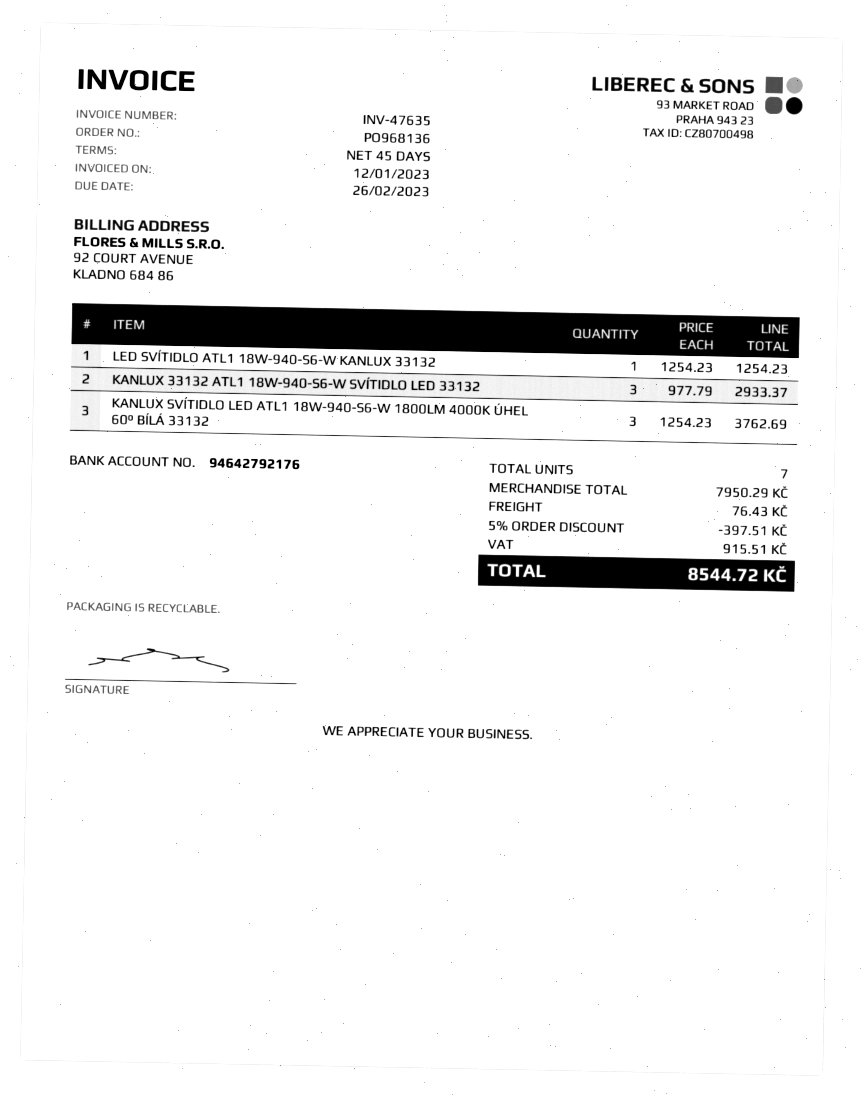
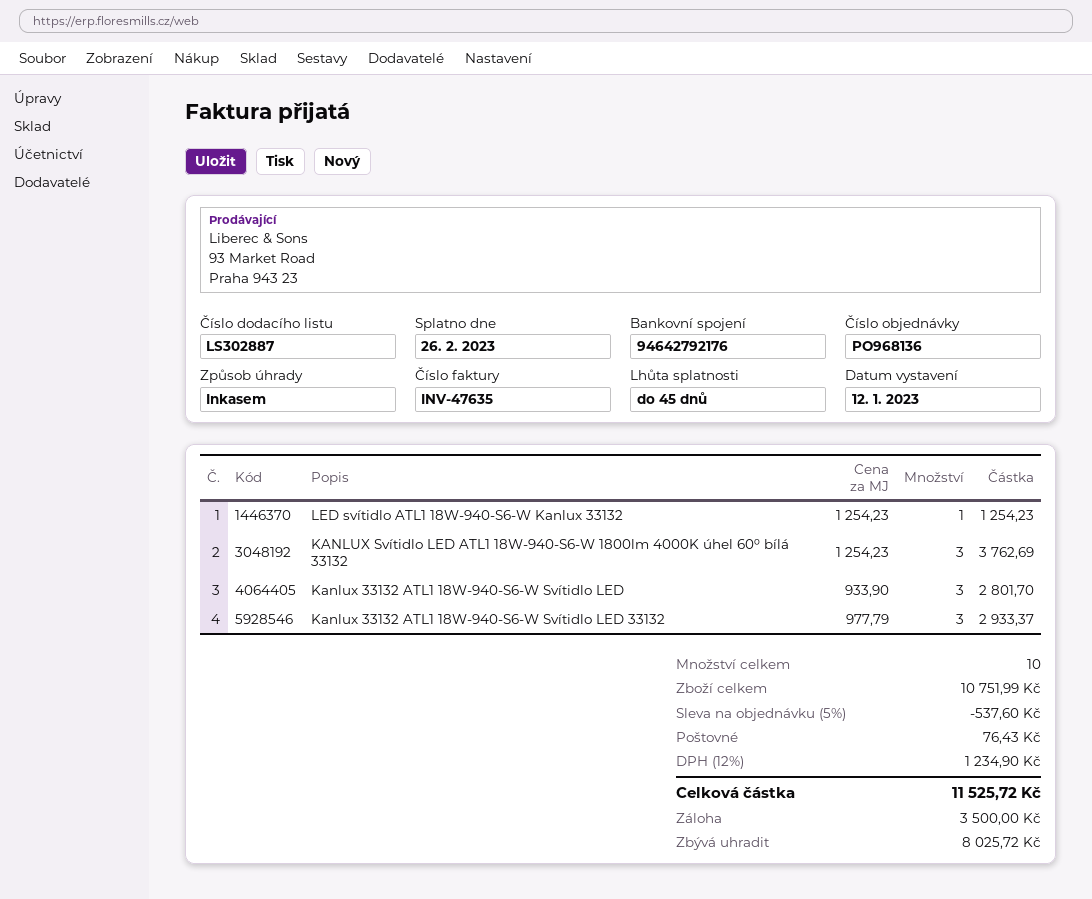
Kanlux 33132 ATL1 18W-940-S6-W Svítidlo LED: none -> 3 x 933.90 = 2801.70
total quantity: 7 -> 10
subtotal: 7950.29 -> 10751.99
discount: 5% = 397.51 -> 5% = 537.60
tax: 915.51 -> 1234.90
total: 8544.72 -> 11525.72

